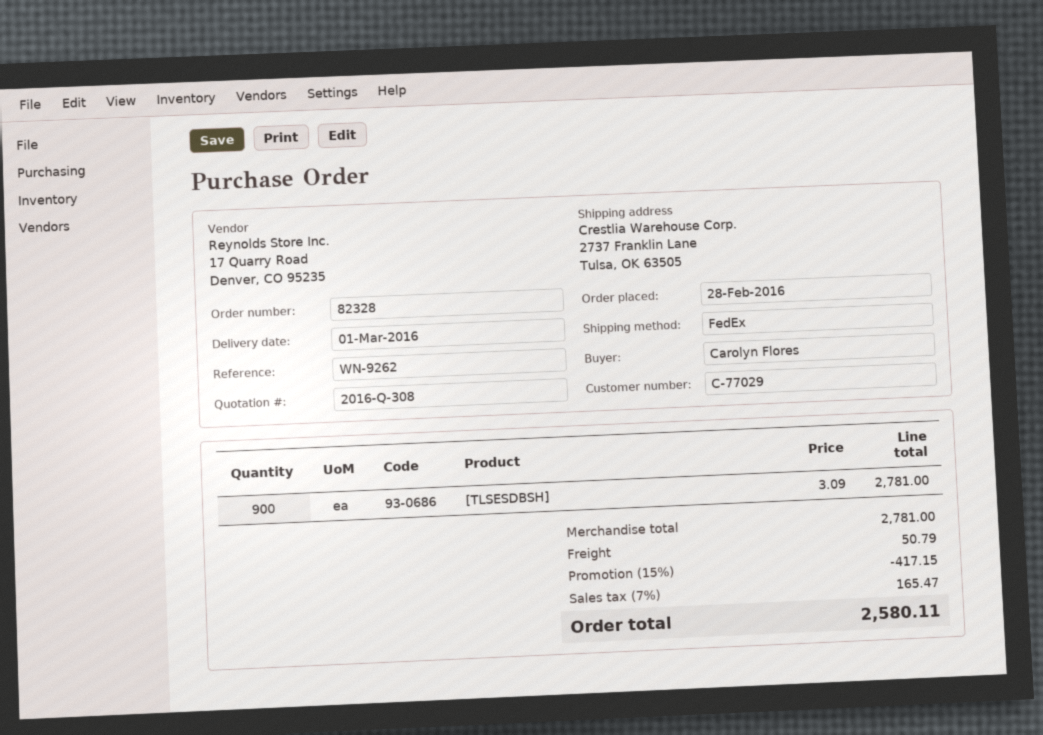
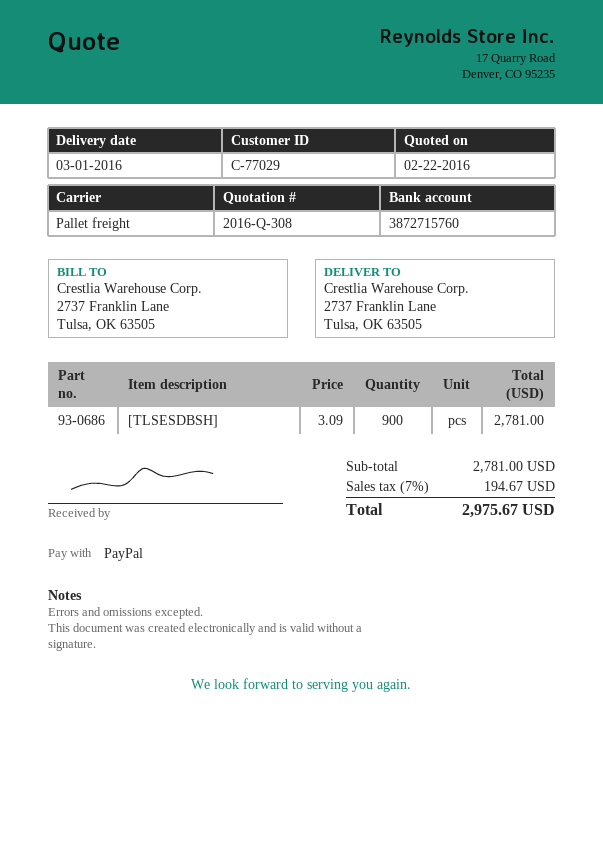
shipping method: FedEx -> pallet freight
discount: 15% = 417.15 -> none
shipping: 50.79 -> none
tax: 7% = 165.47 -> 7% = 194.67
total: 2580.11 -> 2975.67

